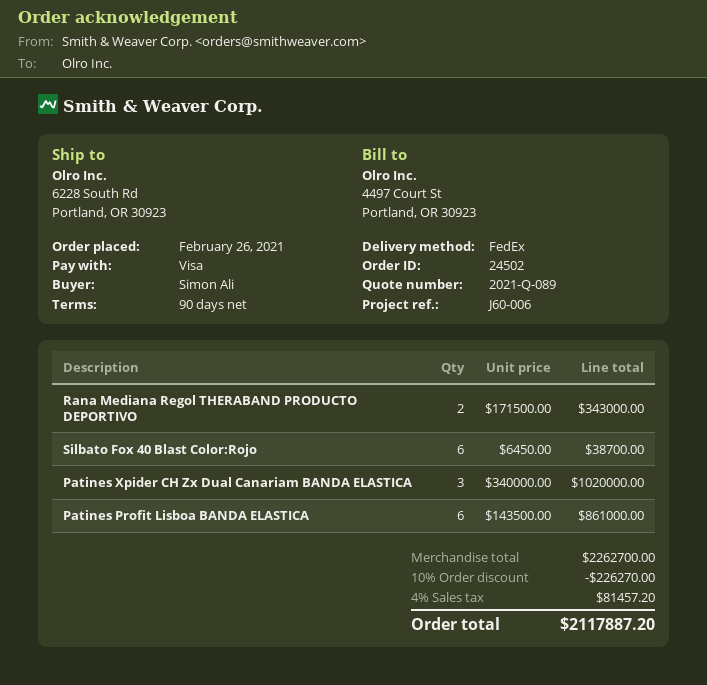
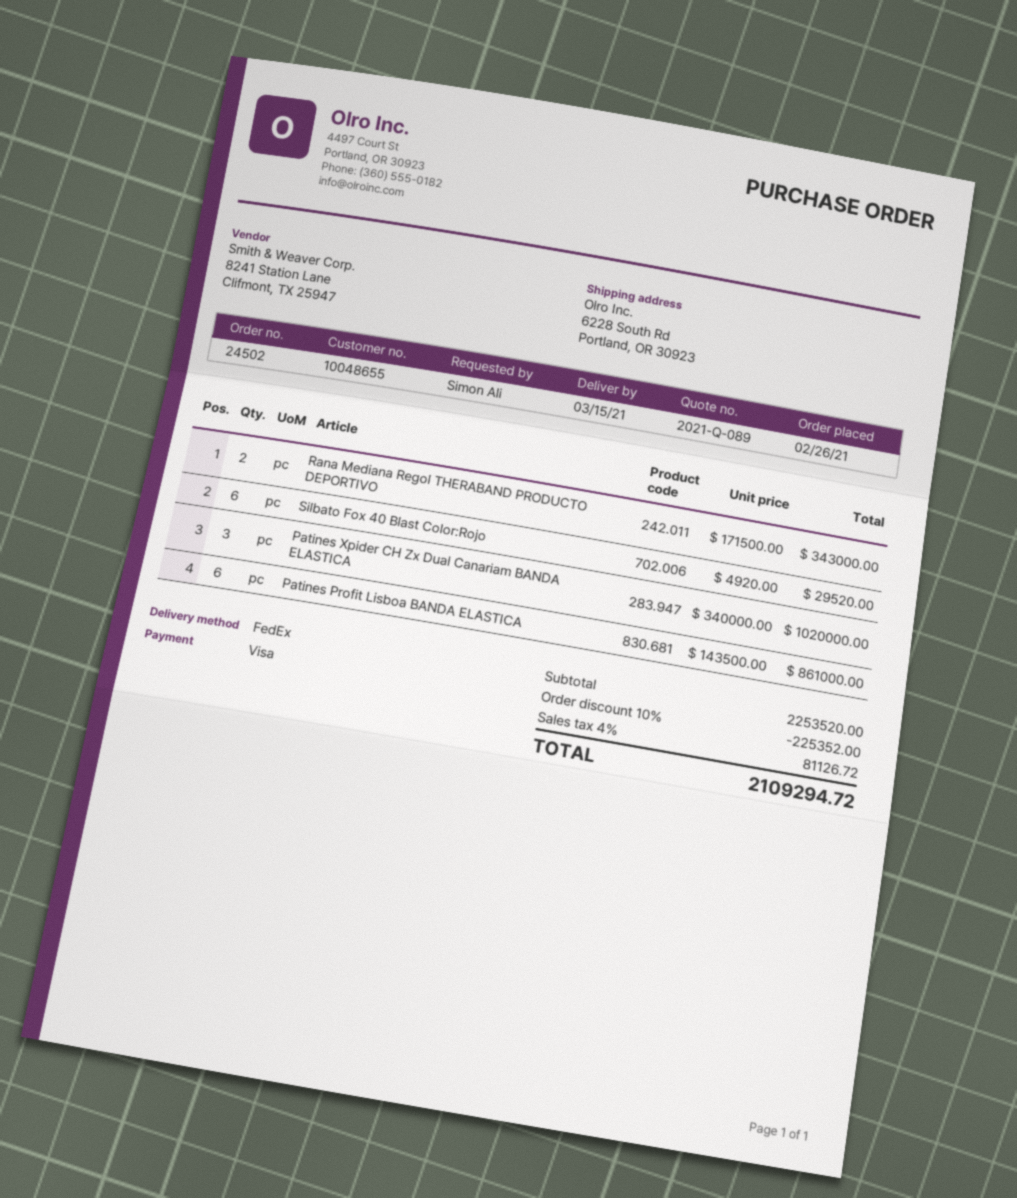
Silbato Fox 40 Blast Color:Rojo: 6 x 6450.00 = 38700.00 -> 6 x 4920.00 = 29520.00
subtotal: 2262700.00 -> 2253520.00
discount: 10% = 226270.00 -> 10% = 225352.00
tax: 4% = 81457.20 -> 4% = 81126.72
total: 2117887.20 -> 2109294.72

